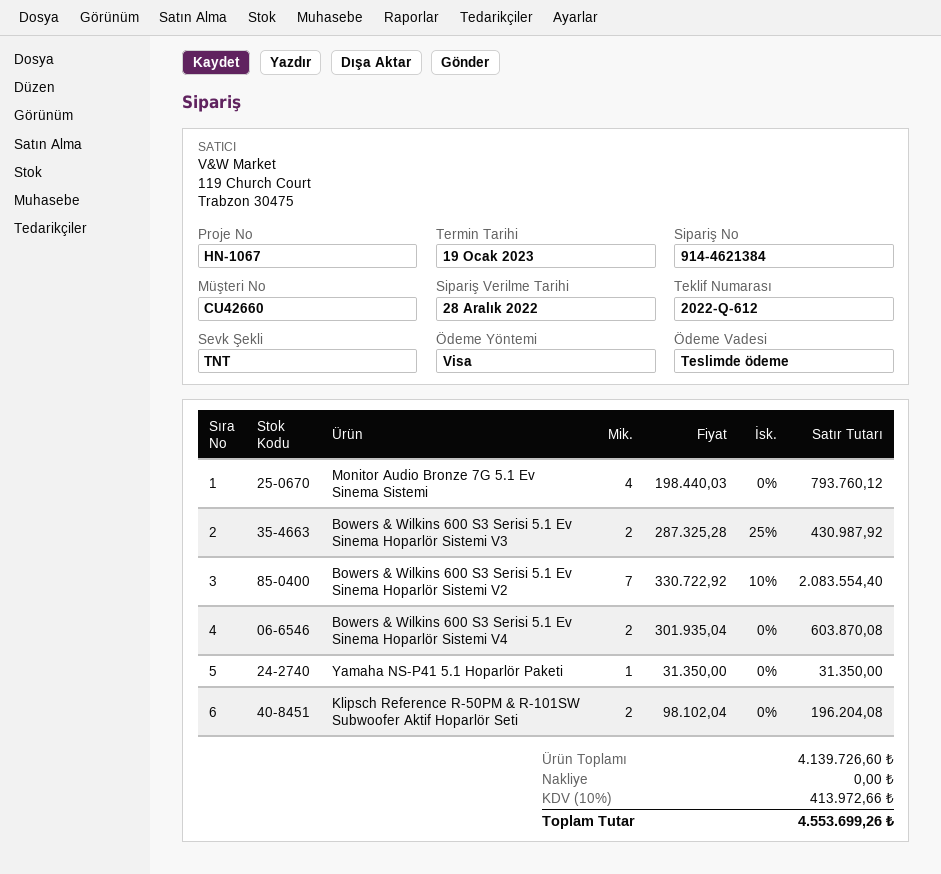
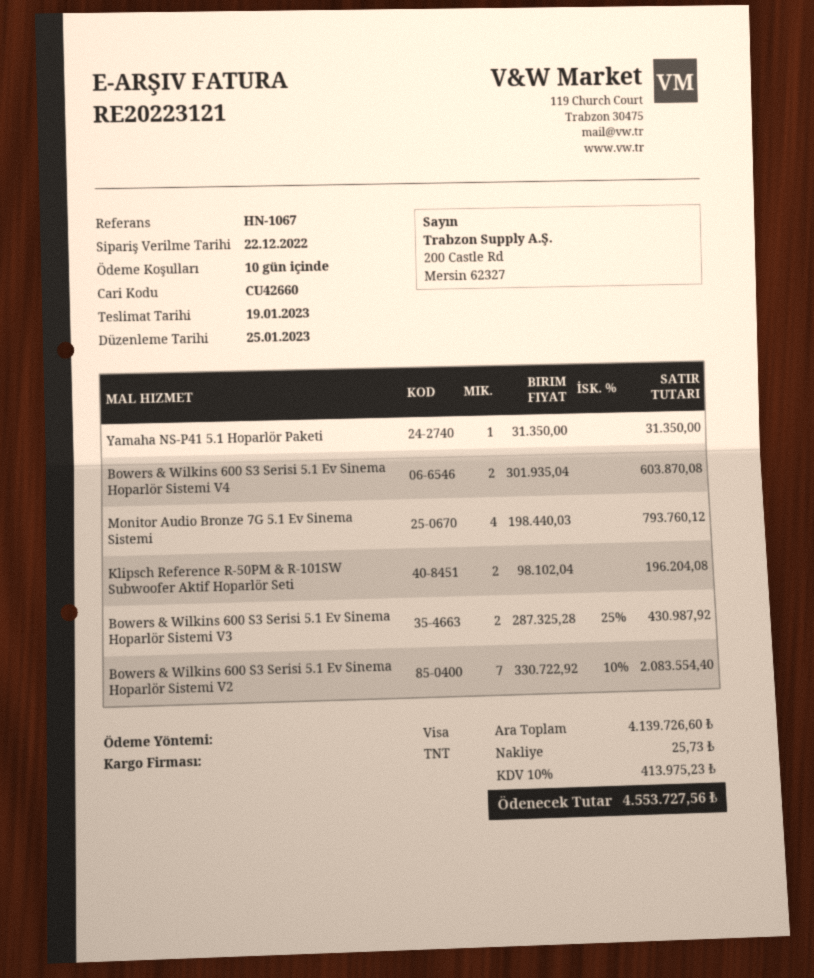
order date: 2022-12-28 -> 2022-12-22
payment terms: on receipt -> 10 days
shipping: 0.00 -> 25.73
tax: 10% = 413972.66 -> 10% = 413975.23
total: 4553699.26 -> 4553727.56

